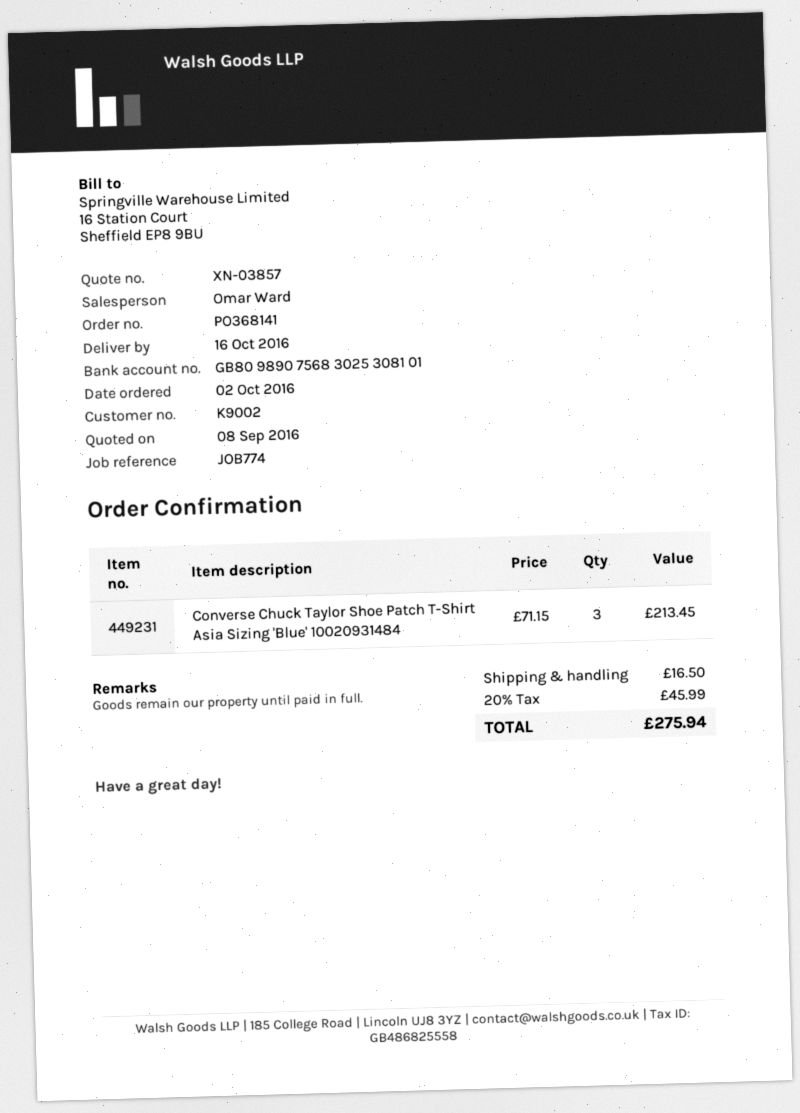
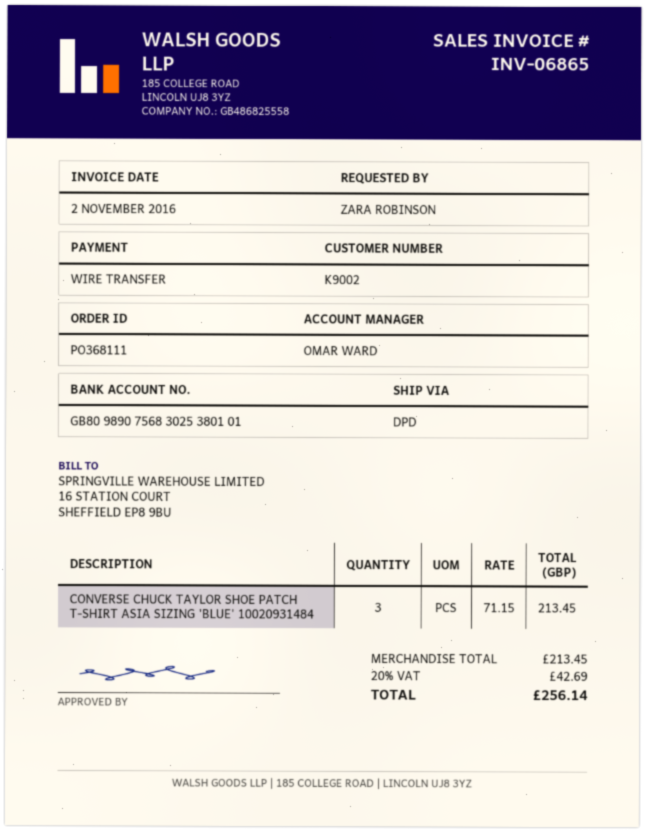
order number: PO368141 -> PO368111
bank account: GB80989075683025308101 -> GB80989075683025380101
shipping: 16.50 -> none
tax: 20% = 45.99 -> 20% = 42.69
total: 275.94 -> 256.14

